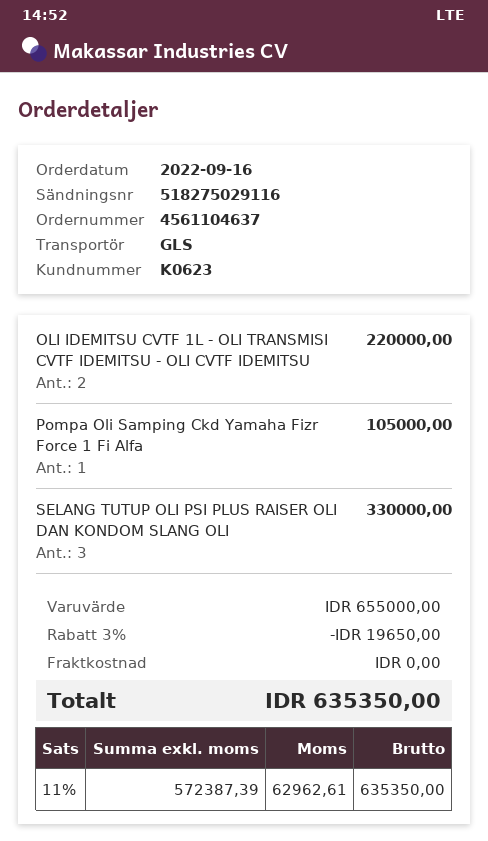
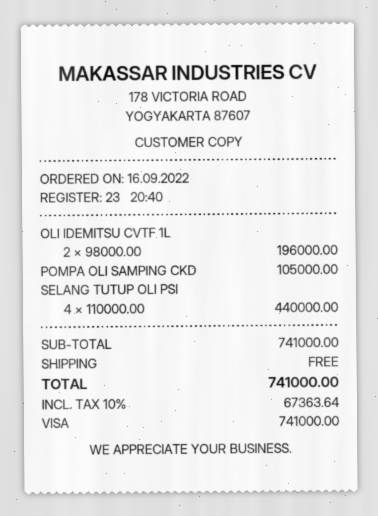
OLI IDEMITSU CVTF 1L - OLI TRANSMISI CVTF IDEMITSU - OLI CVTF IDEMITSU: 2 for 220000.00 -> 2 for 196000.00
SELANG TUTUP OLI PSI PLUS RAISER OLI DAN KONDOM SLANG OLI: 3 for 330000.00 -> 4 for 440000.00
subtotal: 655000.00 -> 741000.00
discount: 3% = 19650.00 -> none
tax: 11% = 62962.61 -> 10% = 67363.64
total: 635350.00 -> 741000.00

